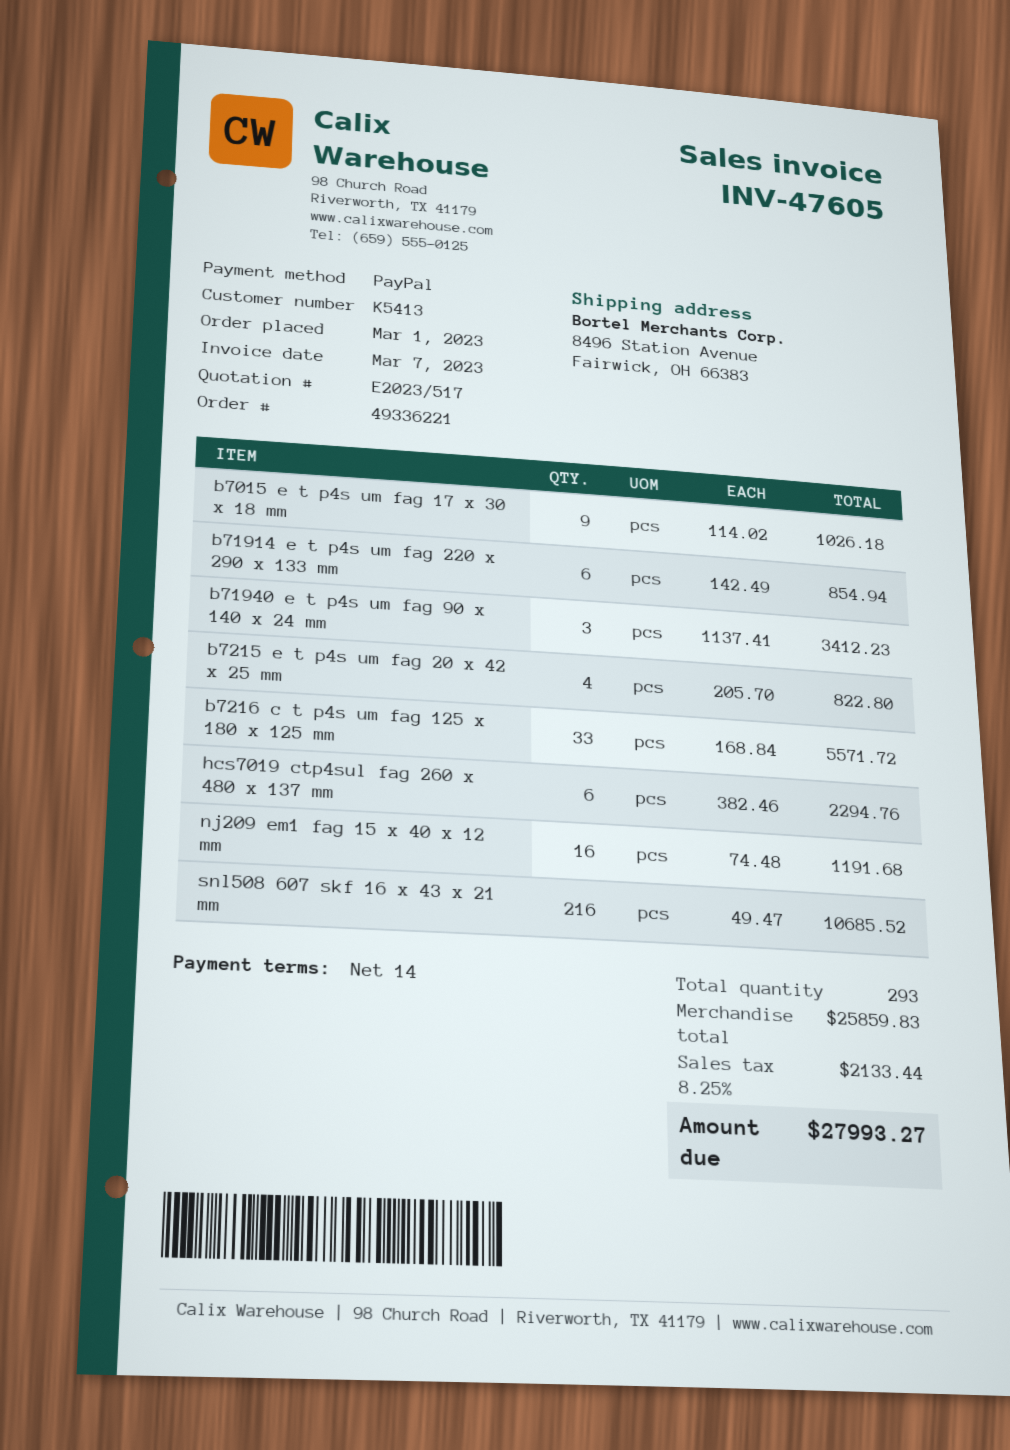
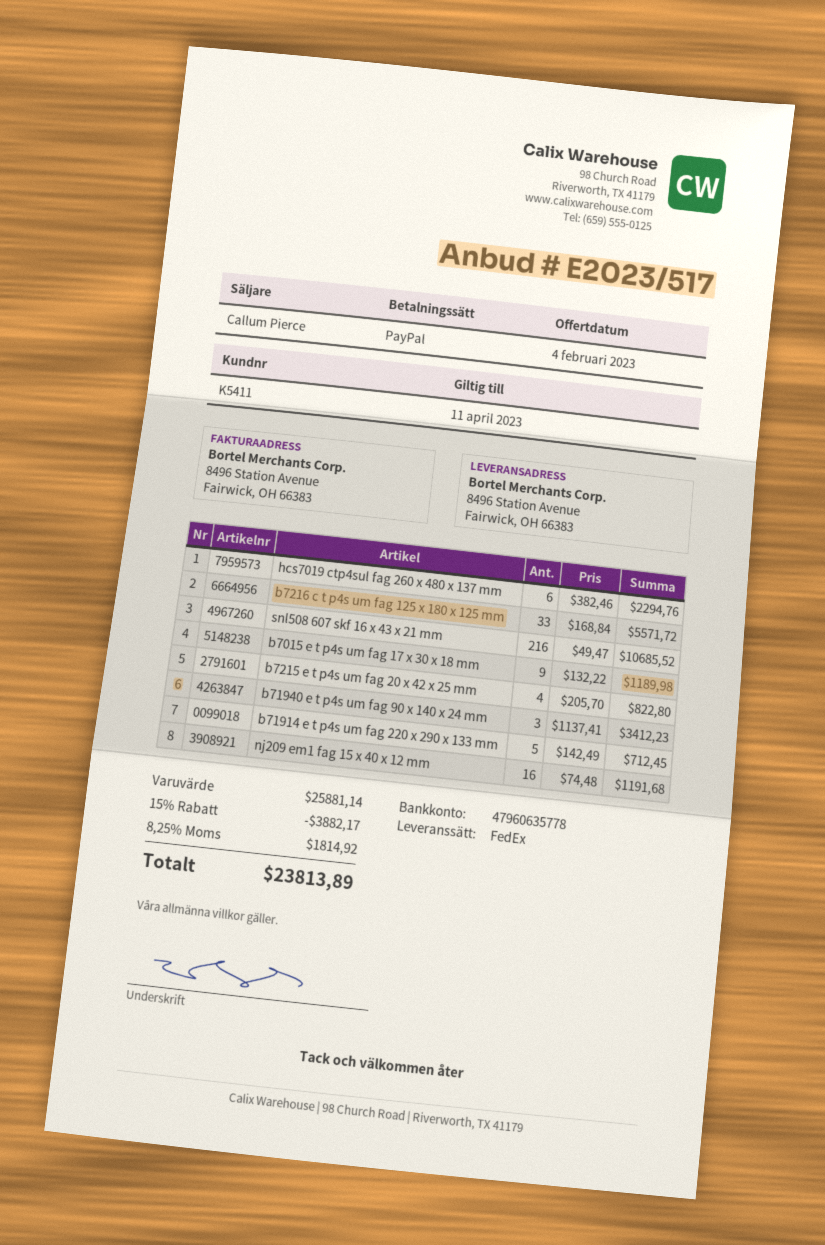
customer number: K5413 -> K5411
b7015 e t p4s um fag 17 x 30 x 18 mm: 9 x 114.02 = 1026.18 -> 9 x 132.22 = 1189.98
b71914 e t p4s um fag 220 x 290 x 133 mm: 6 x 142.49 = 854.94 -> 5 x 142.49 = 712.45
subtotal: 25859.83 -> 25881.14
discount: none -> 15% = 3882.17
tax: 8.25% = 2133.44 -> 8.25% = 1814.92
total: 27993.27 -> 23813.89

